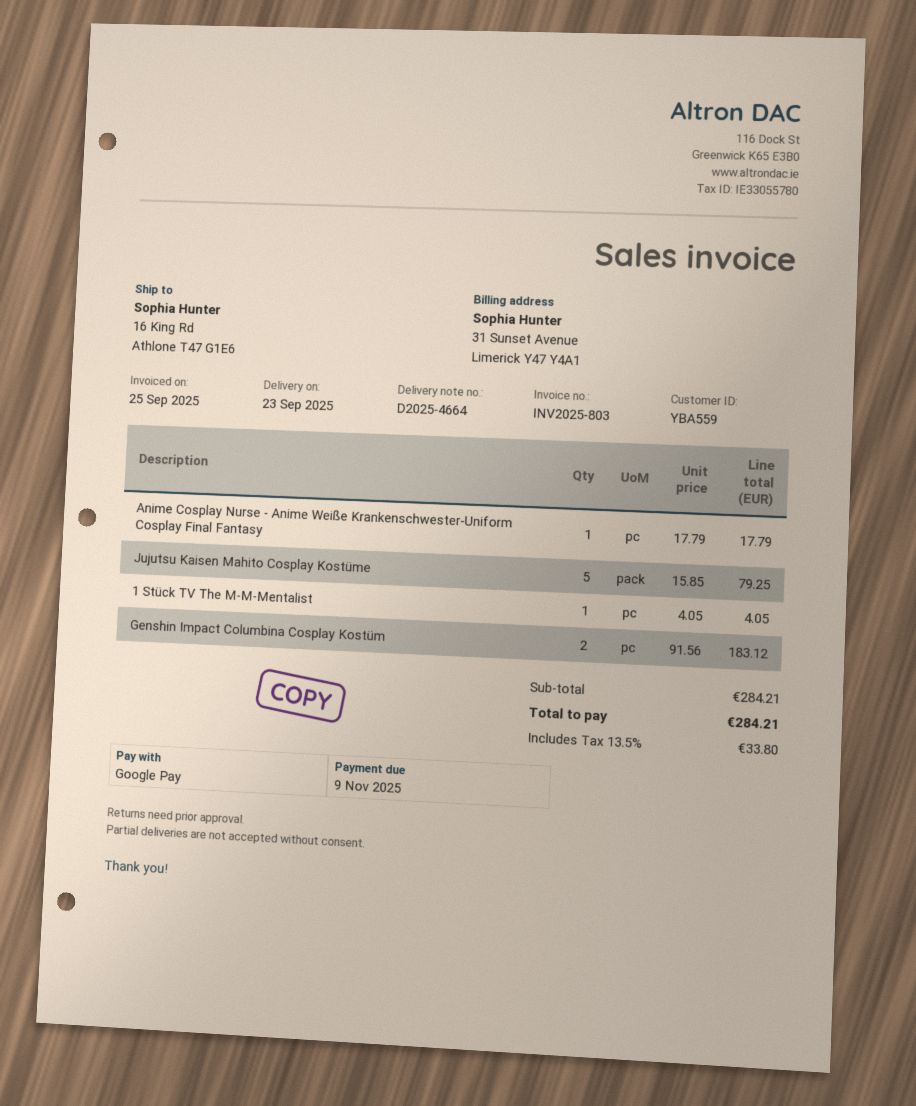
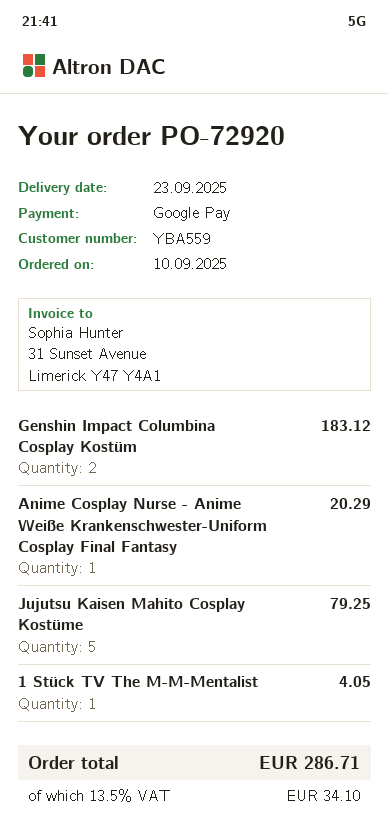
Anime Cosplay Nurse - Anime Weiße Krankenschwester-Uniform Cosplay Final Fantasy: 1 for 17.79 -> 1 for 20.29
tax: 13.5% = 33.80 -> 13.5% = 34.10
total: 284.21 -> 286.71

